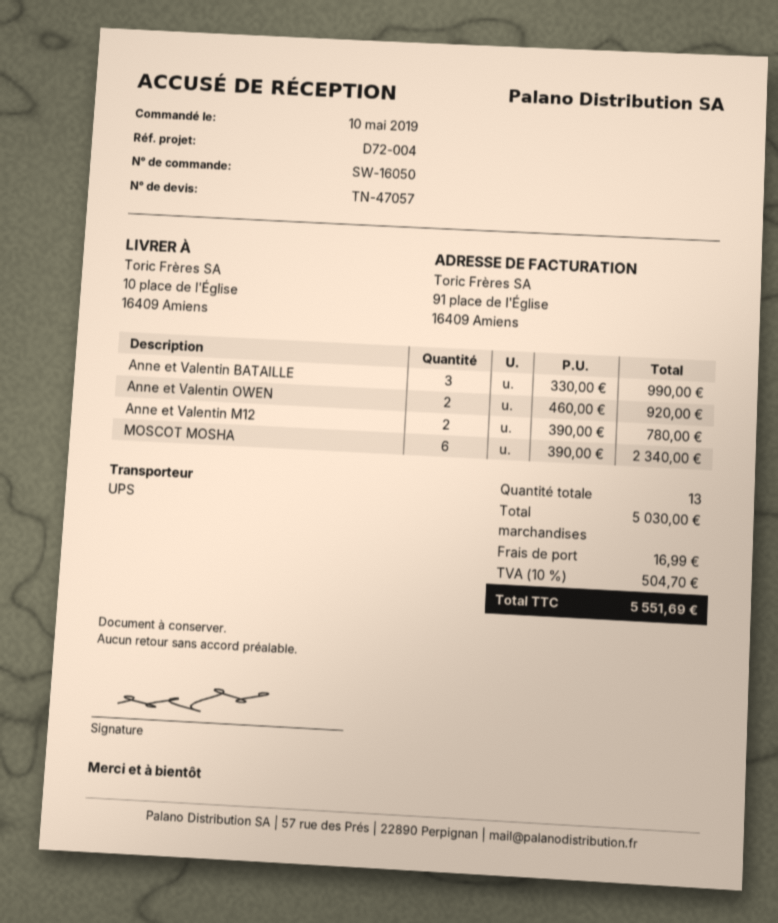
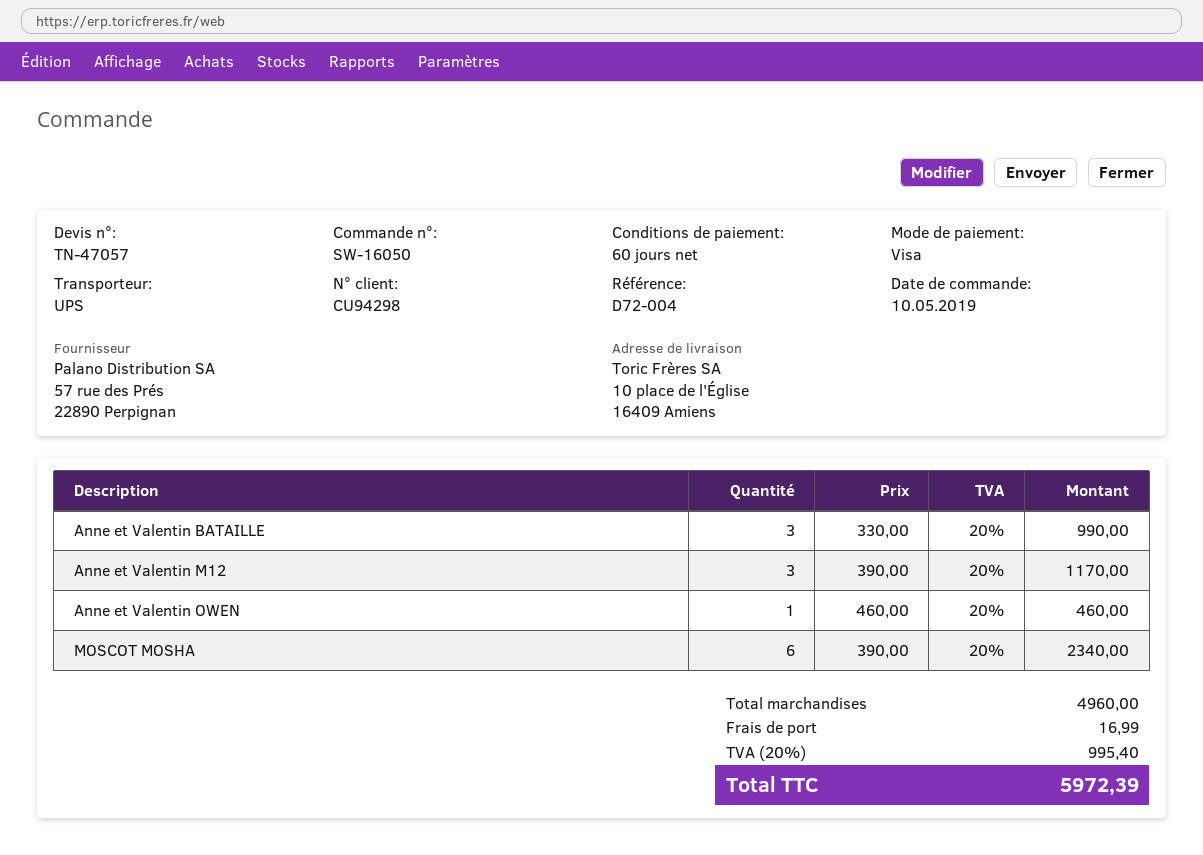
Anne et Valentin OWEN: 2 x 460.00 = 920.00 -> 1 x 460.00 = 460.00
Anne et Valentin M12: 2 x 390.00 = 780.00 -> 3 x 390.00 = 1170.00
subtotal: 5030.00 -> 4960.00
tax: 10% = 504.70 -> 20% = 995.40
total: 5551.69 -> 5972.39

